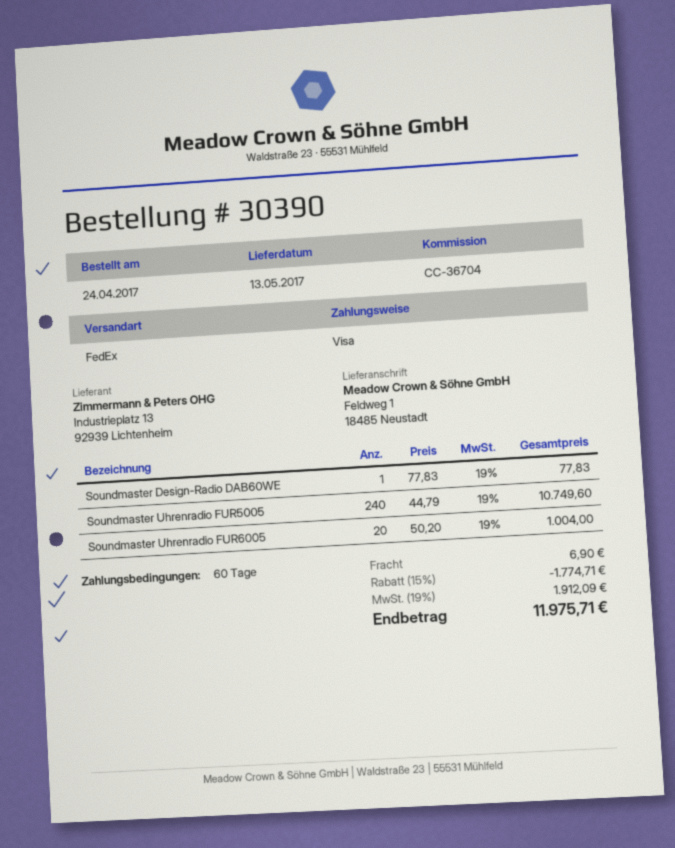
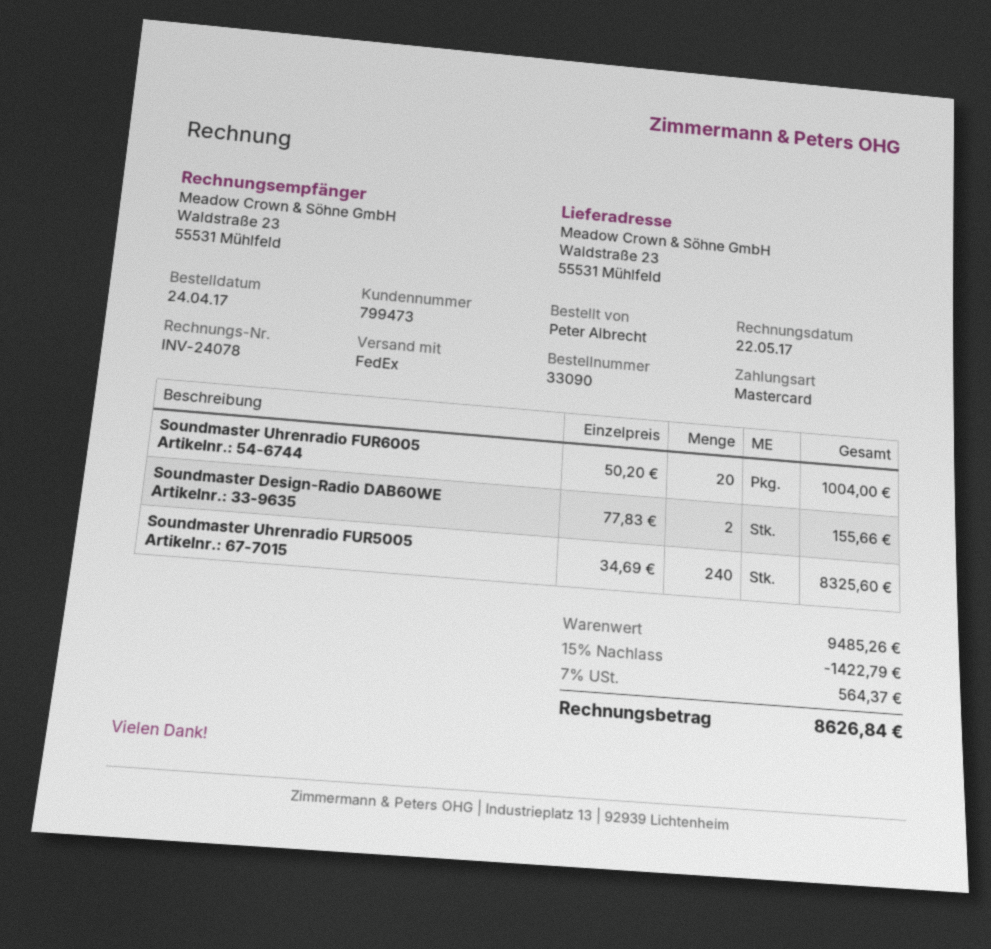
order number: 30390 -> 33090
payment method: Visa -> Mastercard
ship to: Feldweg 1, 18485 Neustadt -> Waldstraße 23, 55531 Mühlfeld
Soundmaster Design-Radio DAB60WE: 1 x 77.83 = 77.83 -> 2 x 77.83 = 155.66
Soundmaster Uhrenradio FUR5005: 240 x 44.79 = 10749.60 -> 240 x 34.69 = 8325.60
discount: 15% = 1774.71 -> 15% = 1422.79
shipping: 6.90 -> none
tax: 19% = 1912.09 -> 7% = 564.37
total: 11975.71 -> 8626.84

